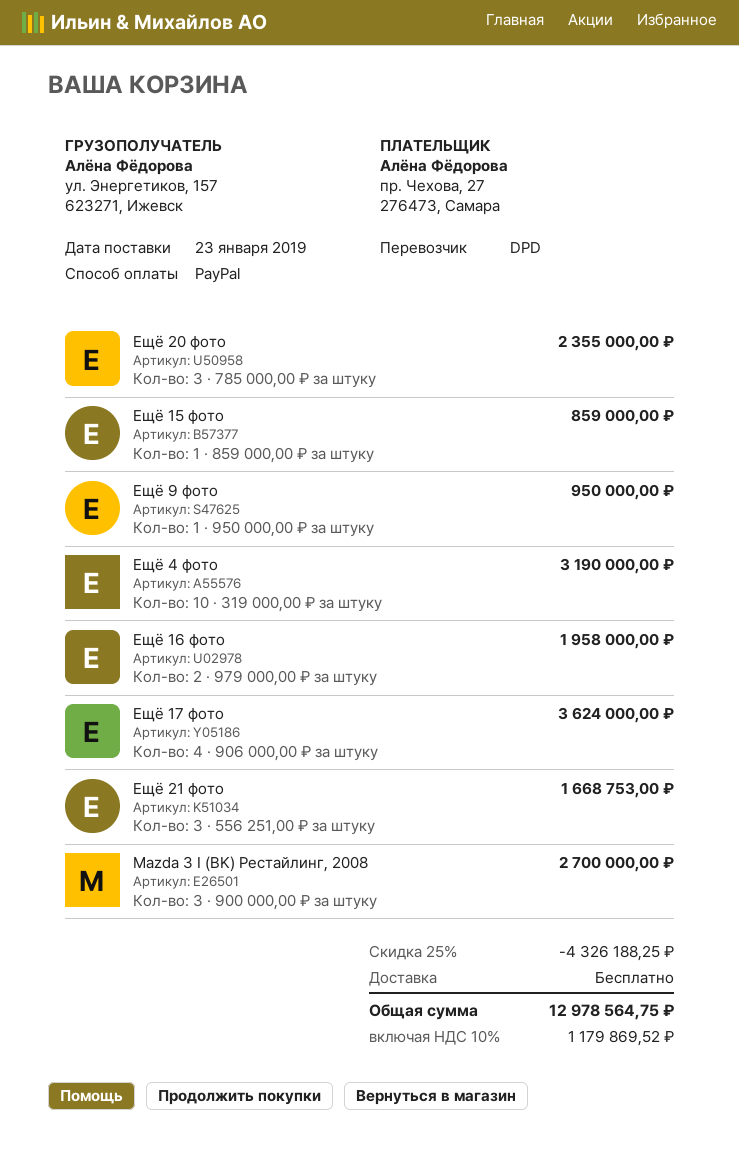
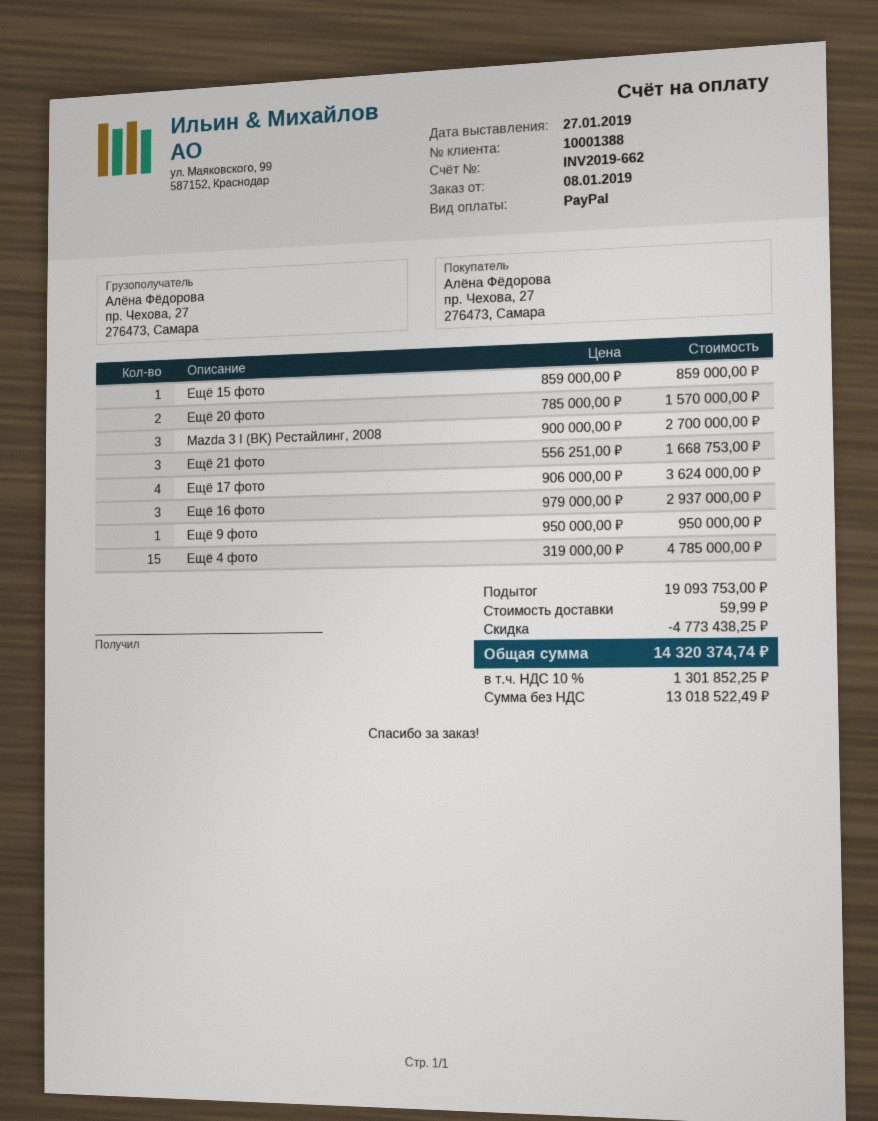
ship to: ул. Энергетиков, 157, 623271, Ижевск -> пр. Чехова, 27, 276473, Самара
Ещё 20 фото: 3 x 785000.00 = 2355000.00 -> 2 x 785000.00 = 1570000.00
Ещё 4 фото: 10 x 319000.00 = 3190000.00 -> 15 x 319000.00 = 4785000.00
Ещё 16 фото: 2 x 979000.00 = 1958000.00 -> 3 x 979000.00 = 2937000.00
discount: 4326188.25 -> 4773438.25
shipping: 0.00 -> 59.99
tax: 10% = 1179869.52 -> 10% = 1301852.25
total: 12978564.75 -> 14320374.74

